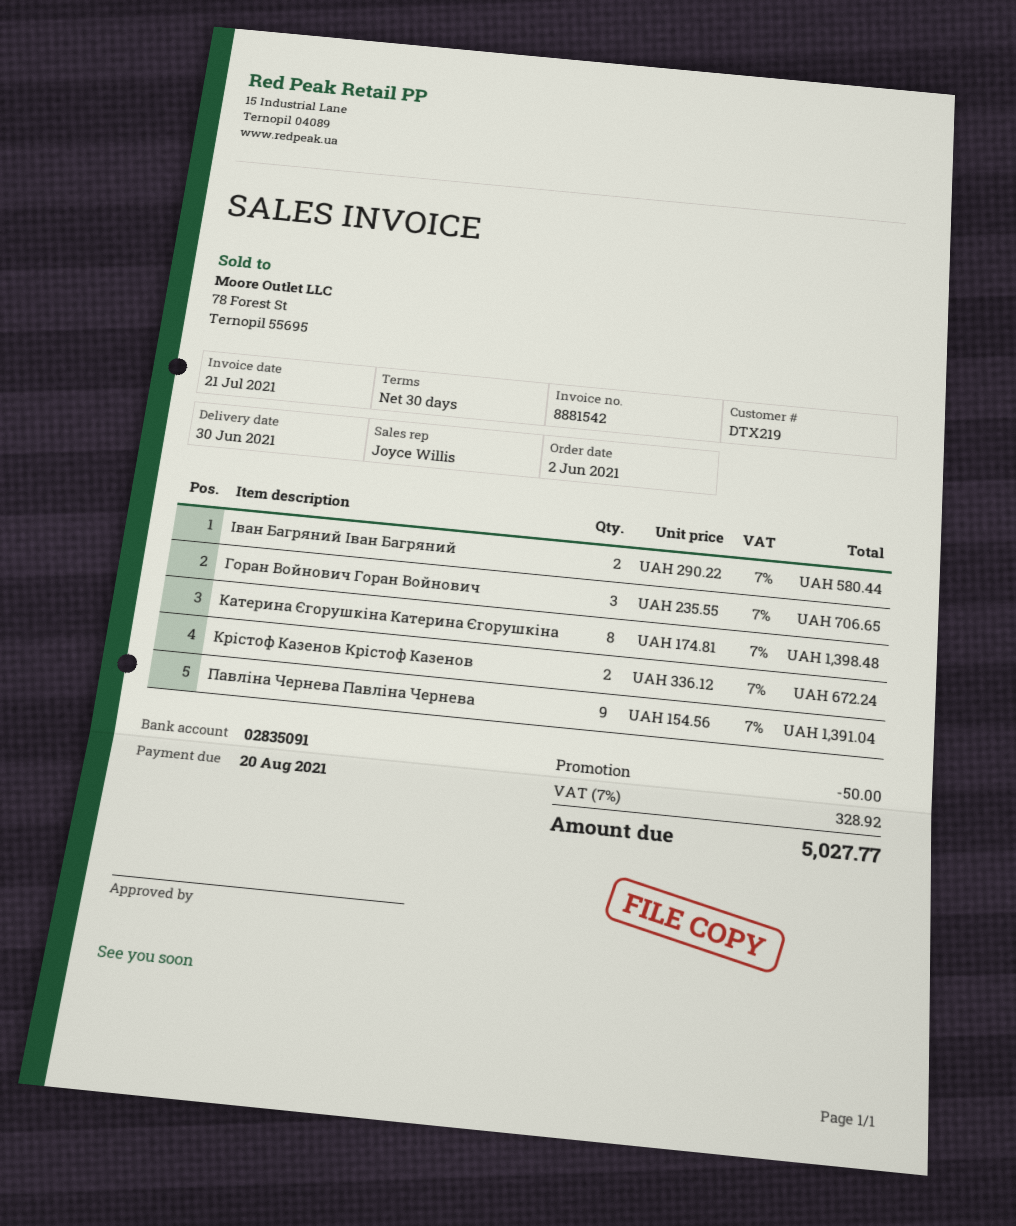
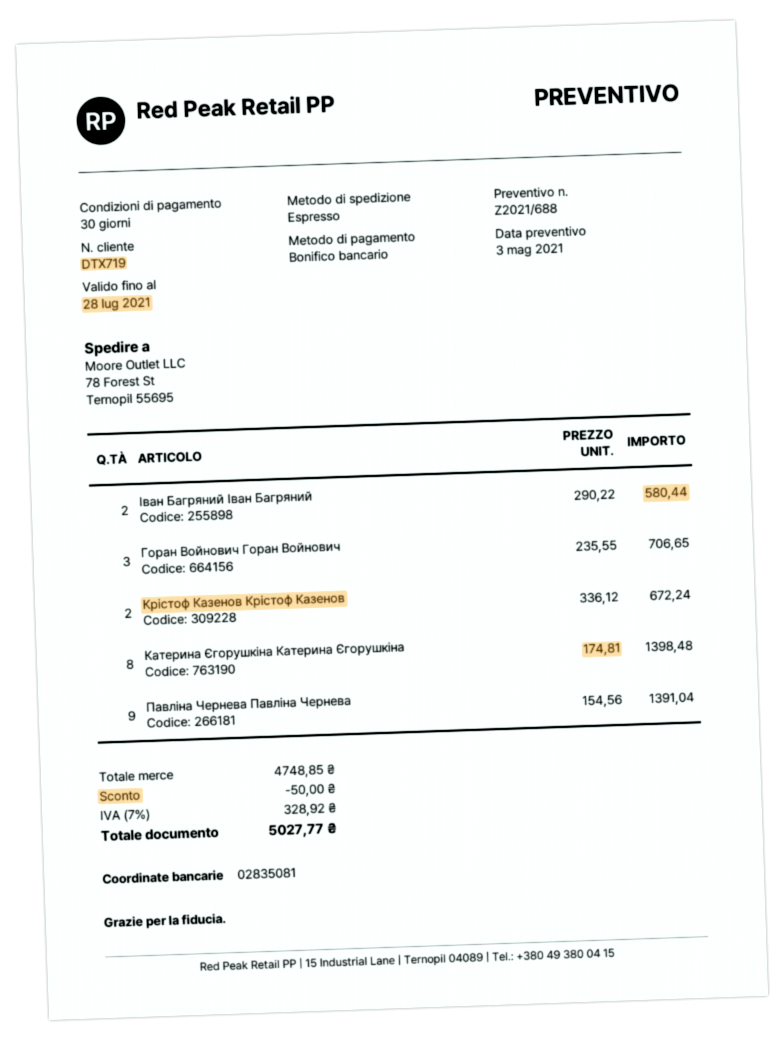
customer number: DTX219 -> DTX719
bank account: 02835091 -> 02835081

